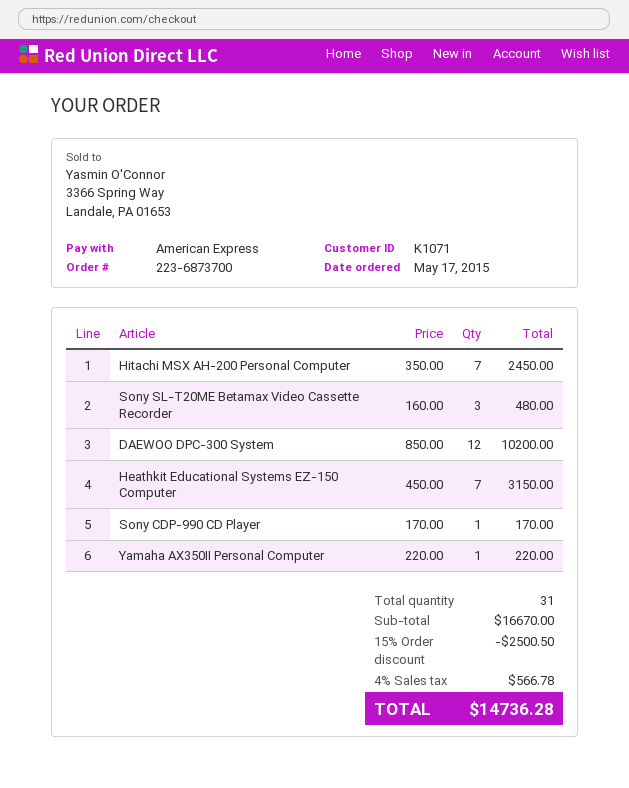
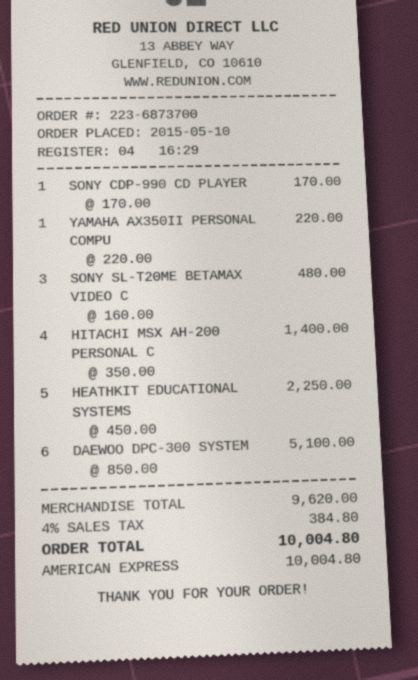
order date: 2015-05-17 -> 2015-05-10
Hitachi MSX AH-200 Personal Computer: 7 x 350.00 = 2450.00 -> 4 x 350.00 = 1400.00
DAEWOO DPC-300 System: 12 x 850.00 = 10200.00 -> 6 x 850.00 = 5100.00
Heathkit Educational Systems EZ-150 Computer: 7 x 450.00 = 3150.00 -> 5 x 450.00 = 2250.00
subtotal: 16670.00 -> 9620.00
discount: 15% = 2500.50 -> none
tax: 4% = 566.78 -> 4% = 384.80
total: 14736.28 -> 10004.80

